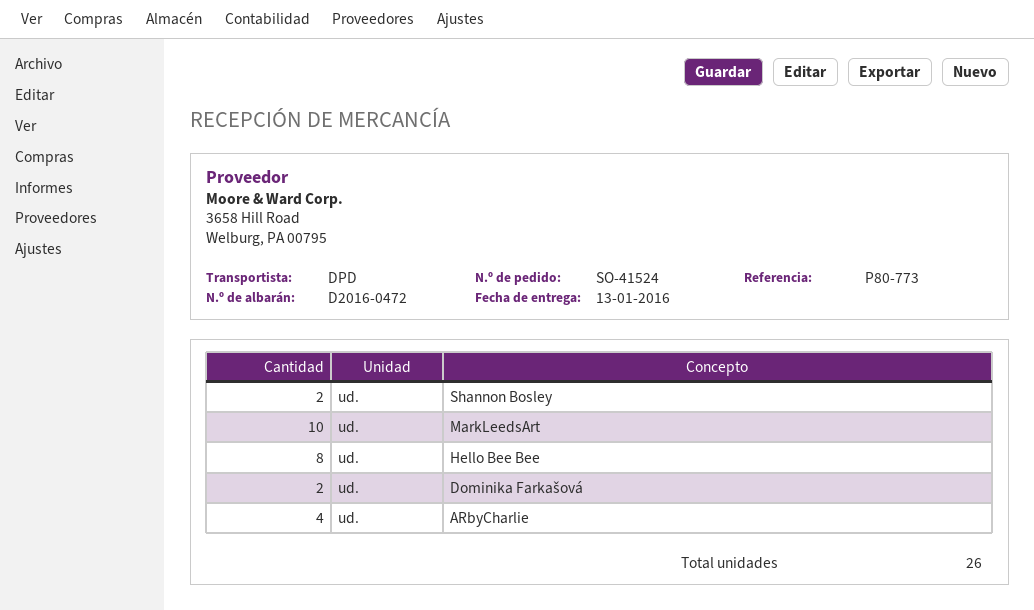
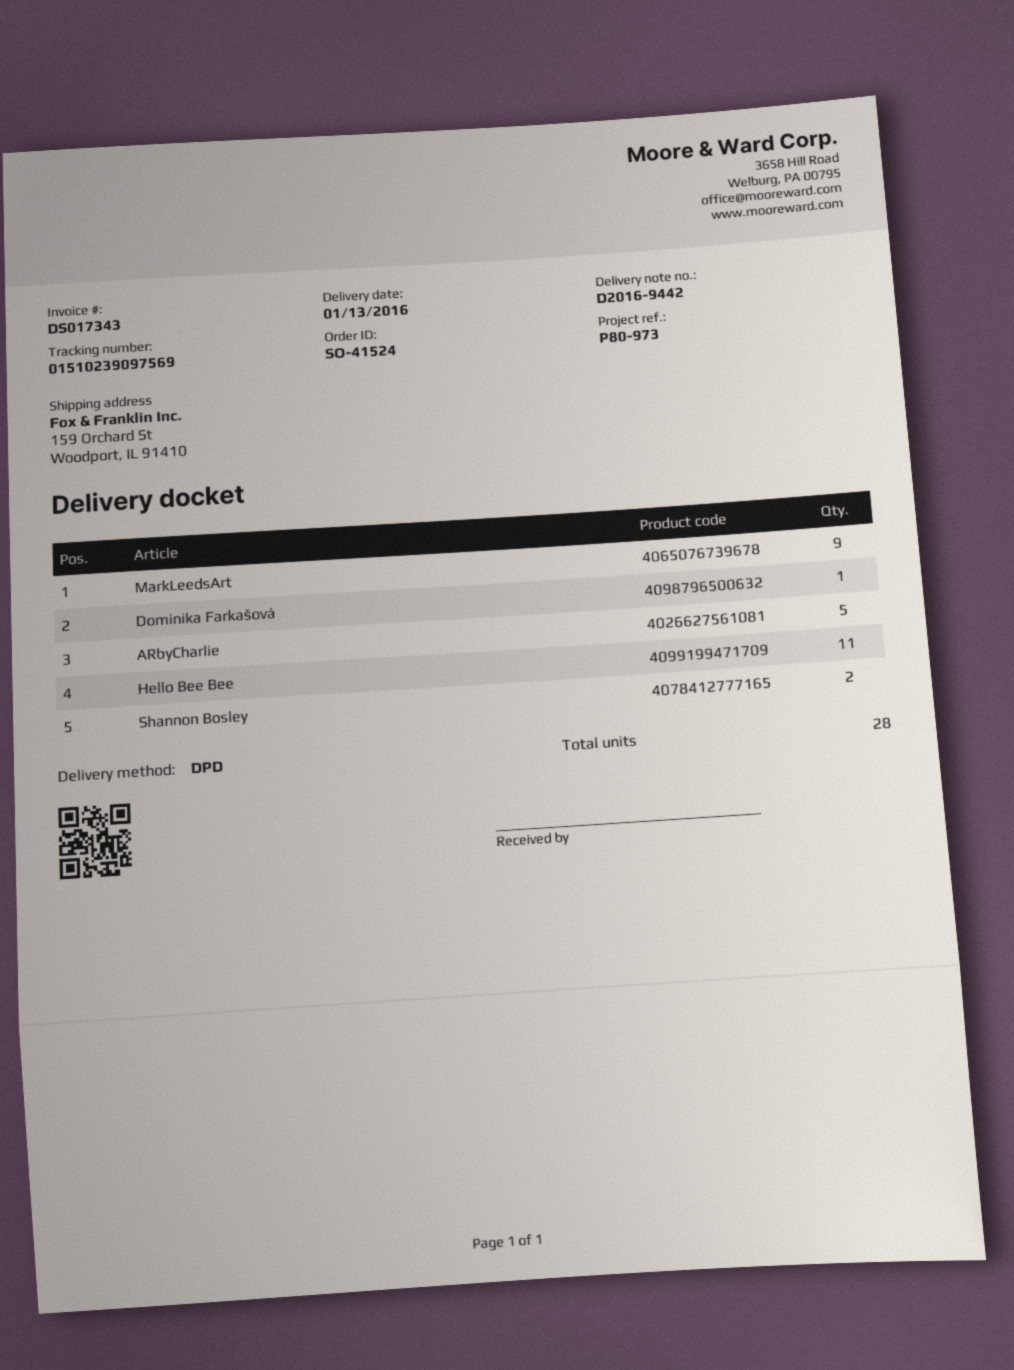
delivery note number: D2016-0472 -> D2016-9442
reference: P80-773 -> P80-973
MarkLeedsArt: 10 -> 9
Hello Bee Bee: 8 -> 11
Dominika Farkašová: 2 -> 1
ARbyCharlie: 4 -> 5
total quantity: 26 -> 28

